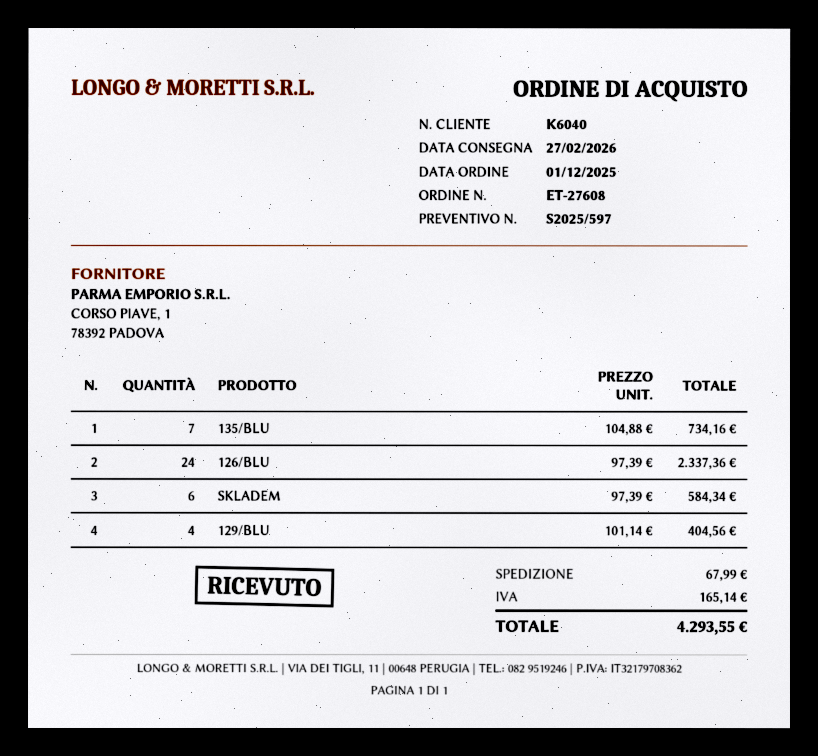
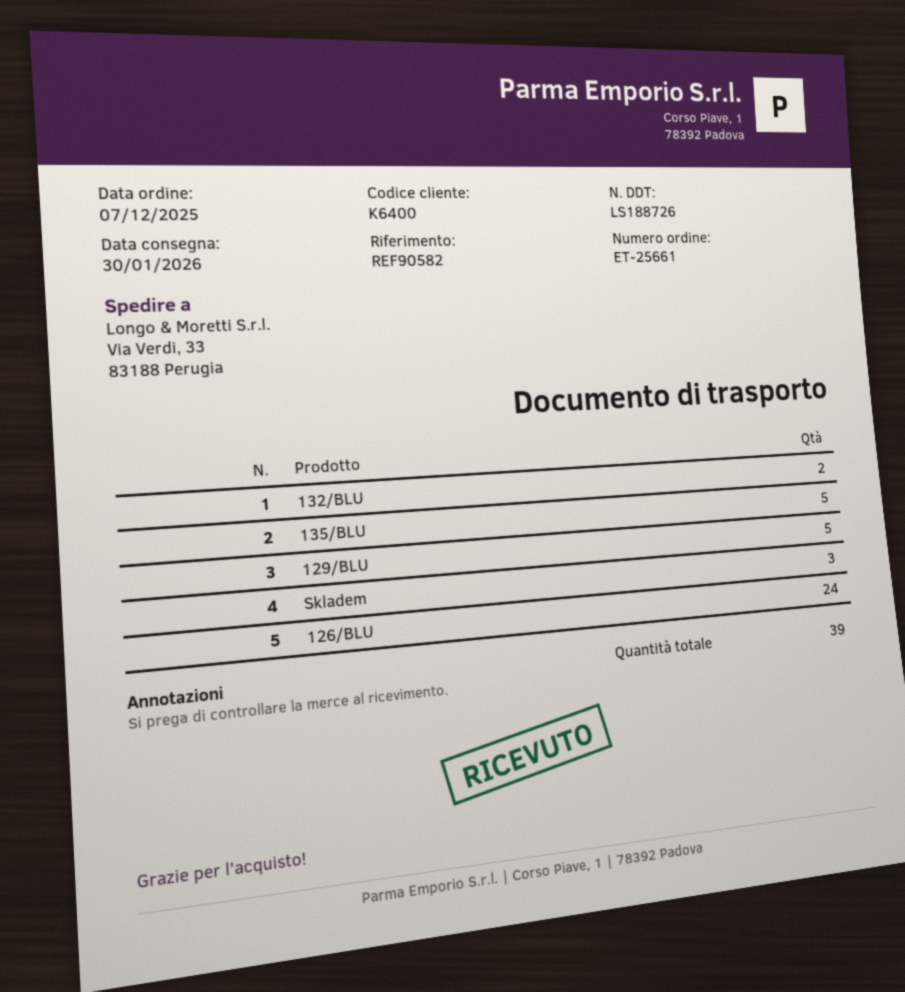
order number: ET-27608 -> ET-25661
order date: 2025-12-01 -> 2025-12-07
delivery date: 2026-02-27 -> 2026-01-30
customer number: K6040 -> K6400
135/BLU: 7 -> 5
SKLADEM: 6 -> 3
129/BLU: 4 -> 5
132/BLU: none -> 2

